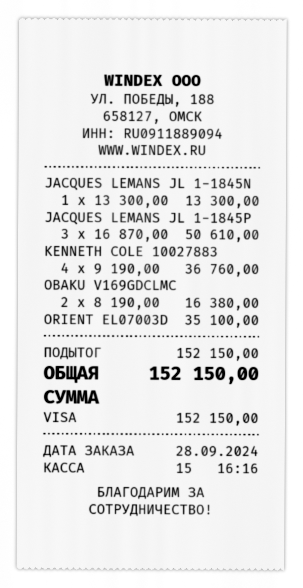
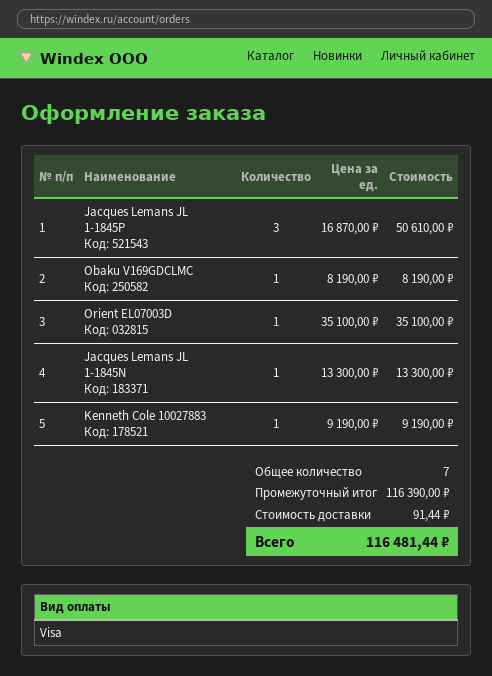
KENNETH COLE 10027883: 4 x 9190.00 = 36760.00 -> 1 x 9190.00 = 9190.00
OBAKU V169GDCLMC: 2 x 8190.00 = 16380.00 -> 1 x 8190.00 = 8190.00
subtotal: 152150.00 -> 116390.00
shipping: none -> 91.44
total: 152150.00 -> 116481.44

